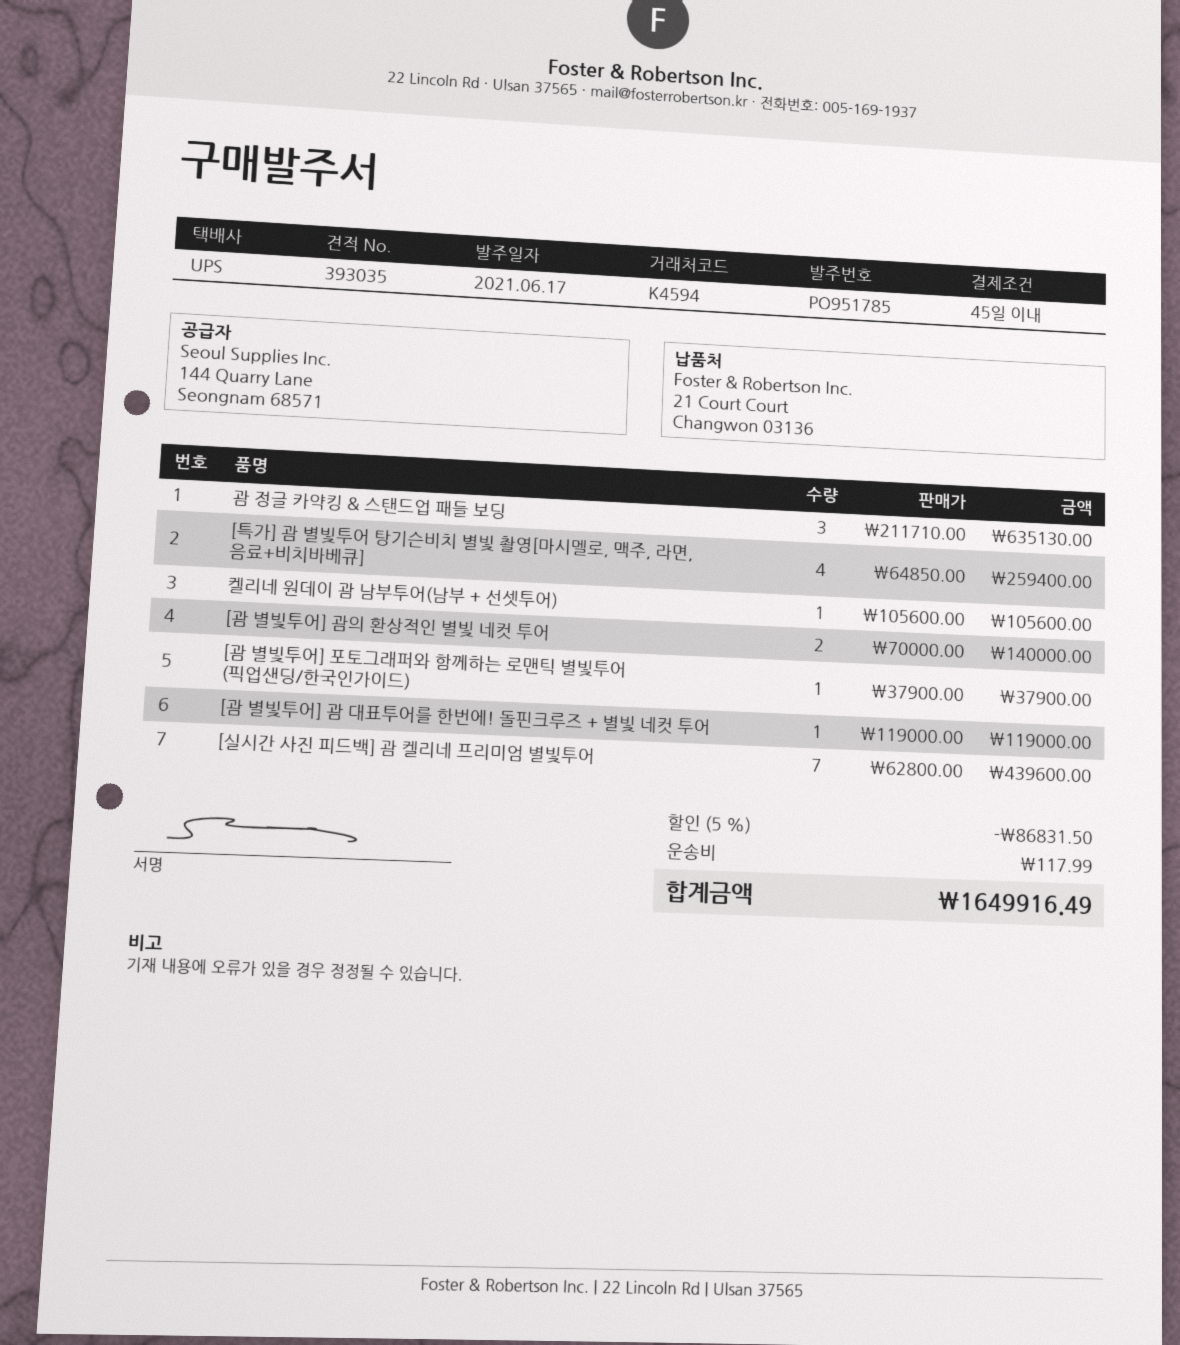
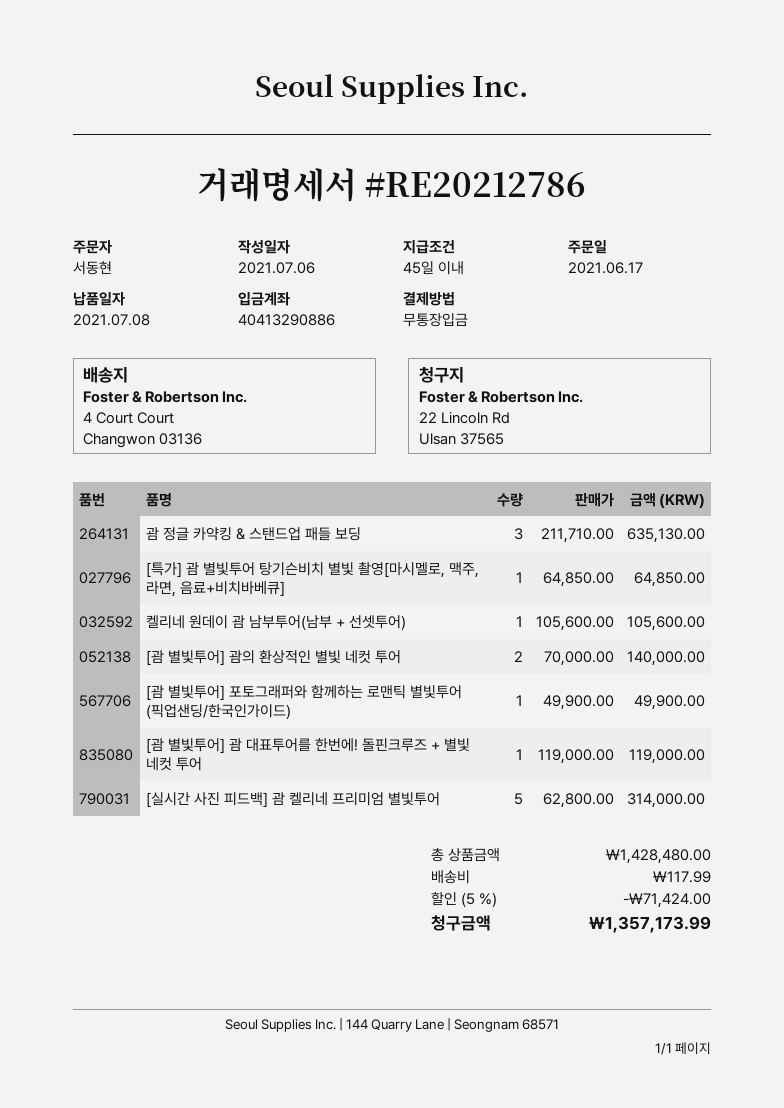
ship to: 21 Court Court, Changwon 03136 -> 4 Court Court, Changwon 03136
[특가] 괌 별빛투어 탕기슨비치 별빛 촬영[마시멜로, 맥주, 라면, 음료+비치바베큐]: 4 x 64850.00 = 259400.00 -> 1 x 64850.00 = 64850.00
[괌 별빛투어] 포토그래퍼와 함께하는 로맨틱 별빛투어 (픽업샌딩/한국인가이드): 1 x 37900.00 = 37900.00 -> 1 x 49900.00 = 49900.00
[실시간 사진 피드백] 괌 켈리네 프리미엄 별빛투어: 7 x 62800.00 = 439600.00 -> 5 x 62800.00 = 314000.00
discount: 5% = 86831.50 -> 5% = 71424.00
total: 1649916.49 -> 1357173.99

